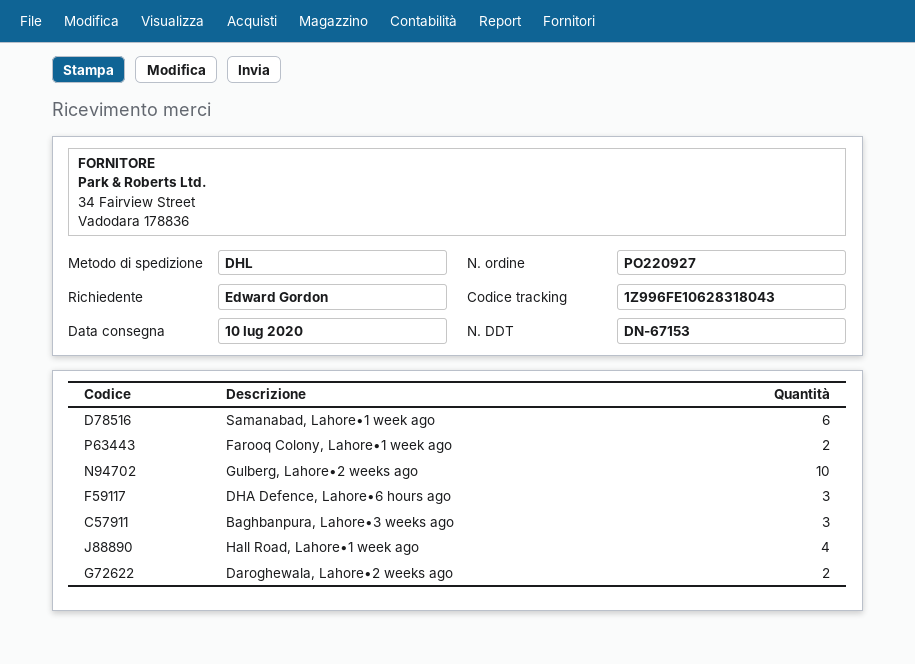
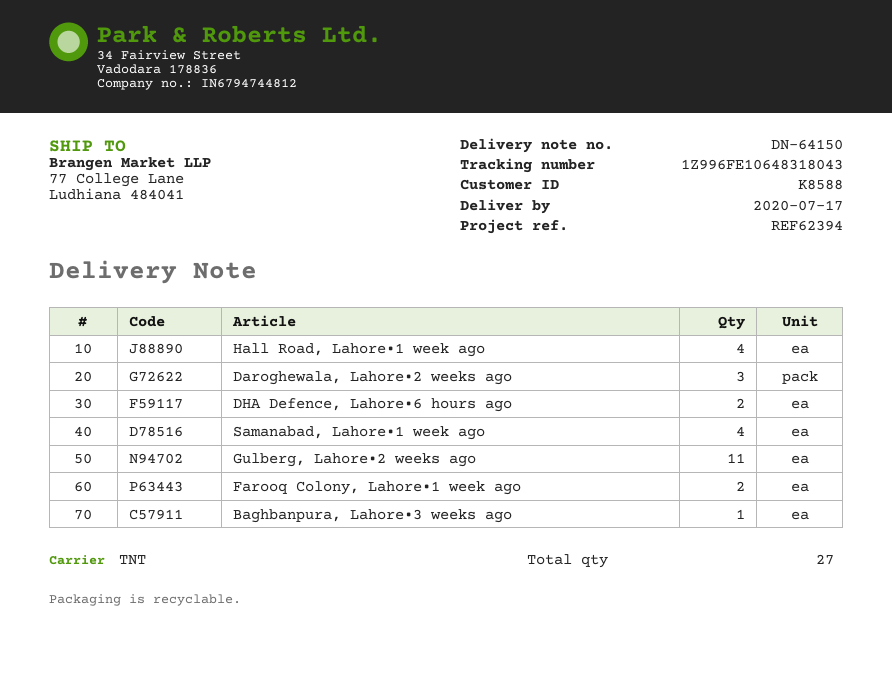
delivery note number: DN-67153 -> DN-64150
delivery date: 2020-07-10 -> 2020-07-17
shipping method: DHL -> TNT
tracking number: 1Z996FE10628318043 -> 1Z996FE10648318043
Samanabad, Lahore•1 week ago: 6 -> 4
Gulberg, Lahore•2 weeks ago: 10 -> 11
DHA Defence, Lahore•6 hours ago: 3 -> 2
Baghbanpura, Lahore•3 weeks ago: 3 -> 1
Daroghewala, Lahore•2 weeks ago: 2 -> 3

